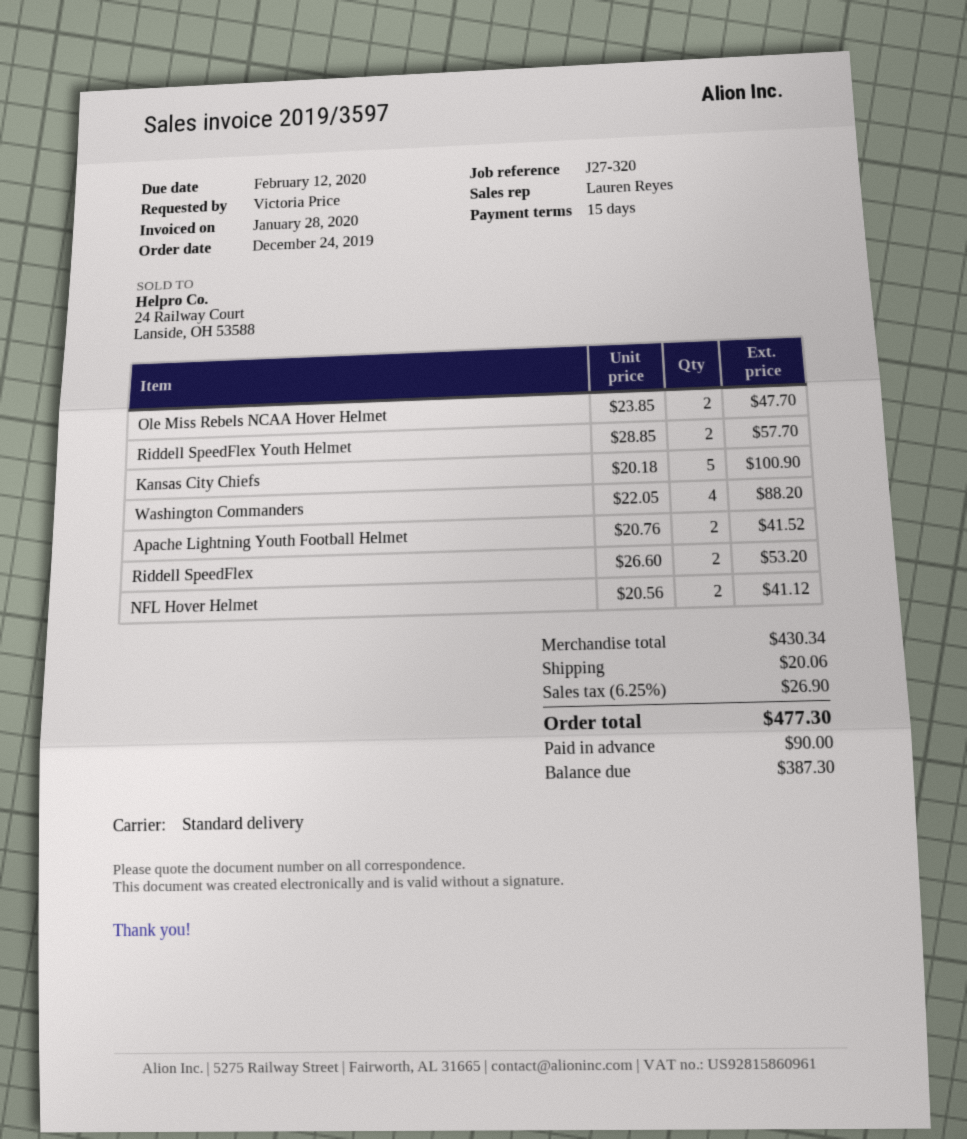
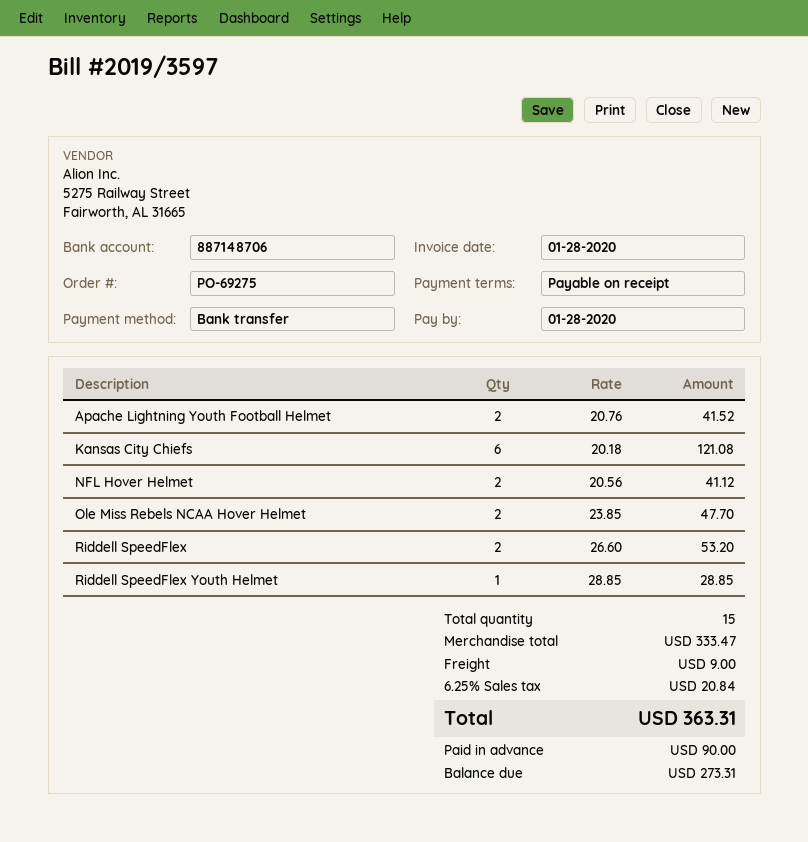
payment terms: 15 days -> on receipt
due date: 2020-02-12 -> 2020-01-28
Riddell SpeedFlex Youth Helmet: 2 x 28.85 = 57.70 -> 1 x 28.85 = 28.85
Kansas City Chiefs: 5 x 20.18 = 100.90 -> 6 x 20.18 = 121.08
Washington Commanders: 4 x 22.05 = 88.20 -> none
subtotal: 430.34 -> 333.47
shipping: 20.06 -> 9.00
tax: 6.25% = 26.90 -> 6.25% = 20.84
total: 477.30 -> 363.31
balance: 387.30 -> 273.31

